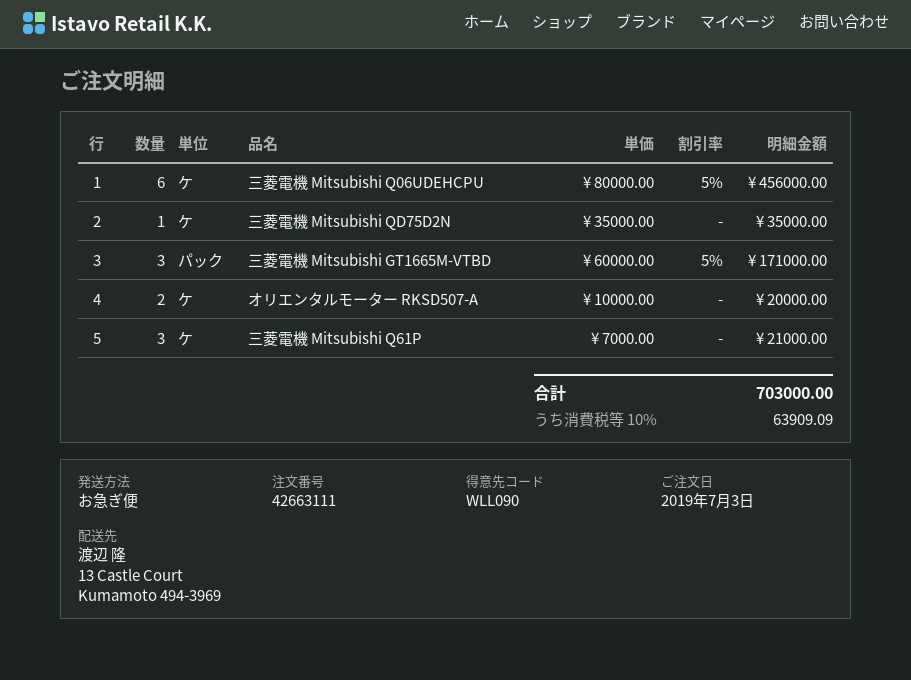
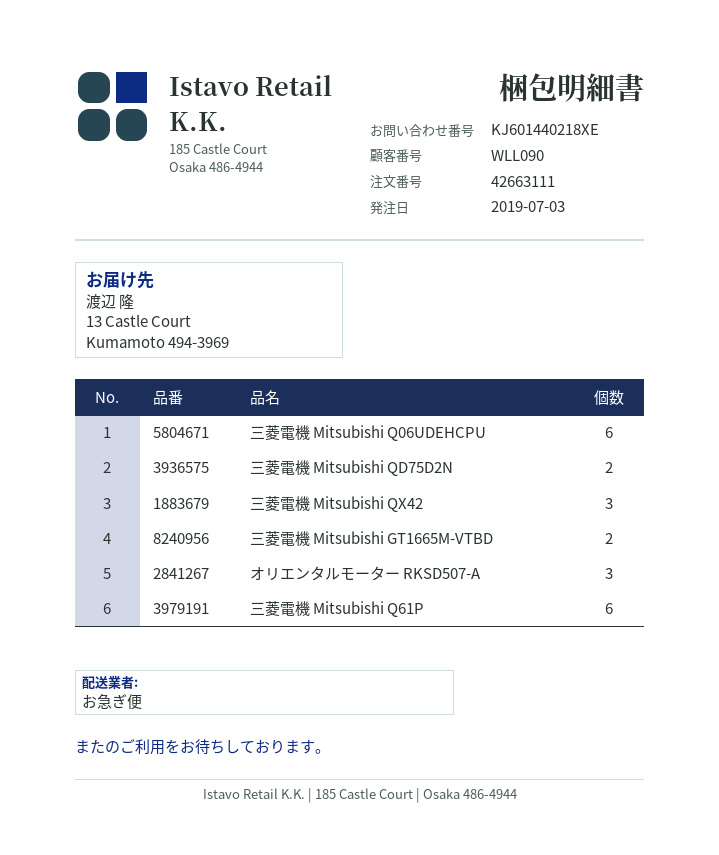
三菱電機 Mitsubishi QD75D2N: 1 -> 2
三菱電機 Mitsubishi GT1665M-VTBD: 3 -> 2
オリエンタルモーター RKSD507-A: 2 -> 3
三菱電機 Mitsubishi Q61P: 3 -> 6
三菱電機 Mitsubishi QX42: none -> 3

